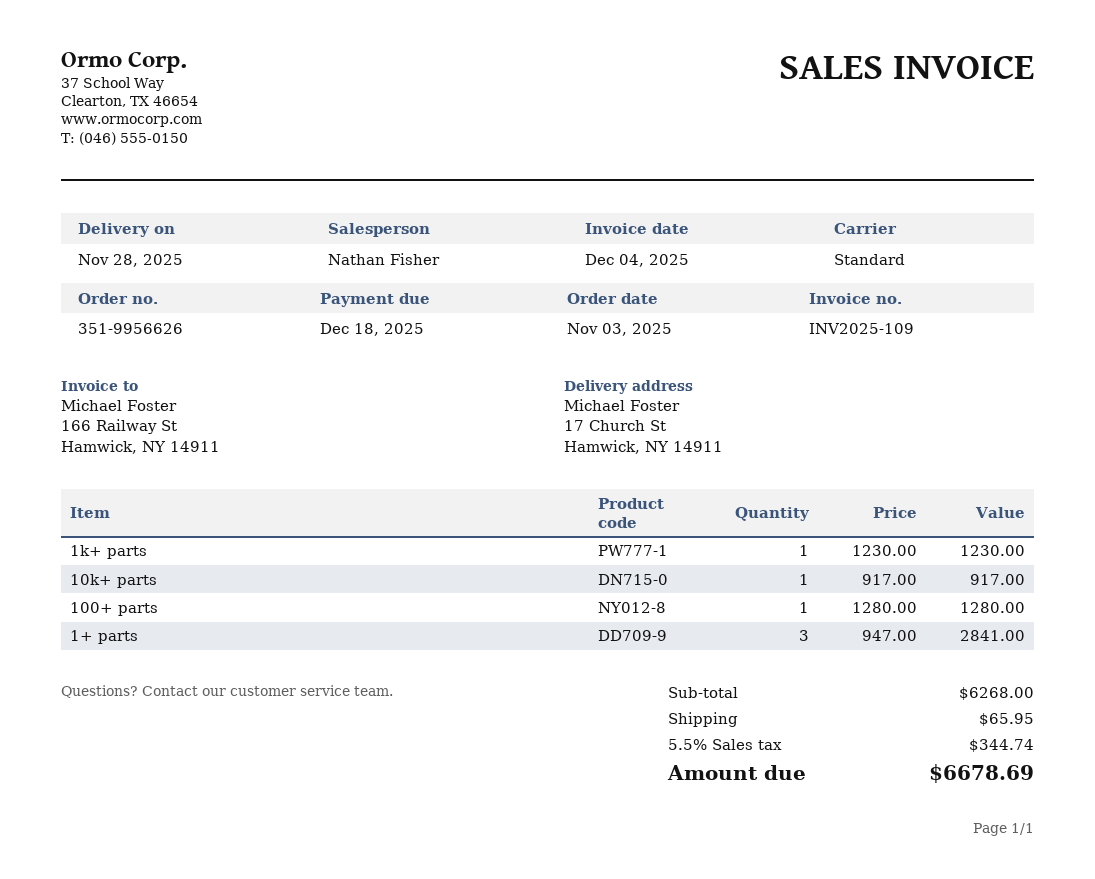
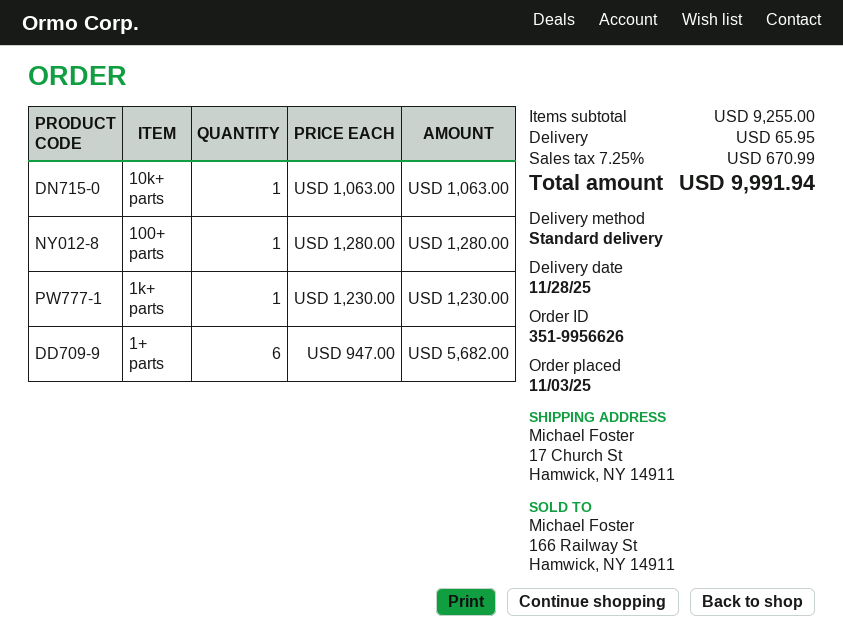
10k+ parts: 1 x 917.00 = 917.00 -> 1 x 1063.00 = 1063.00
1+ parts: 3 x 947.00 = 2841.00 -> 6 x 947.00 = 5682.00
subtotal: 6268.00 -> 9255.00
tax: 5.5% = 344.74 -> 7.25% = 670.99
total: 6678.69 -> 9991.94

